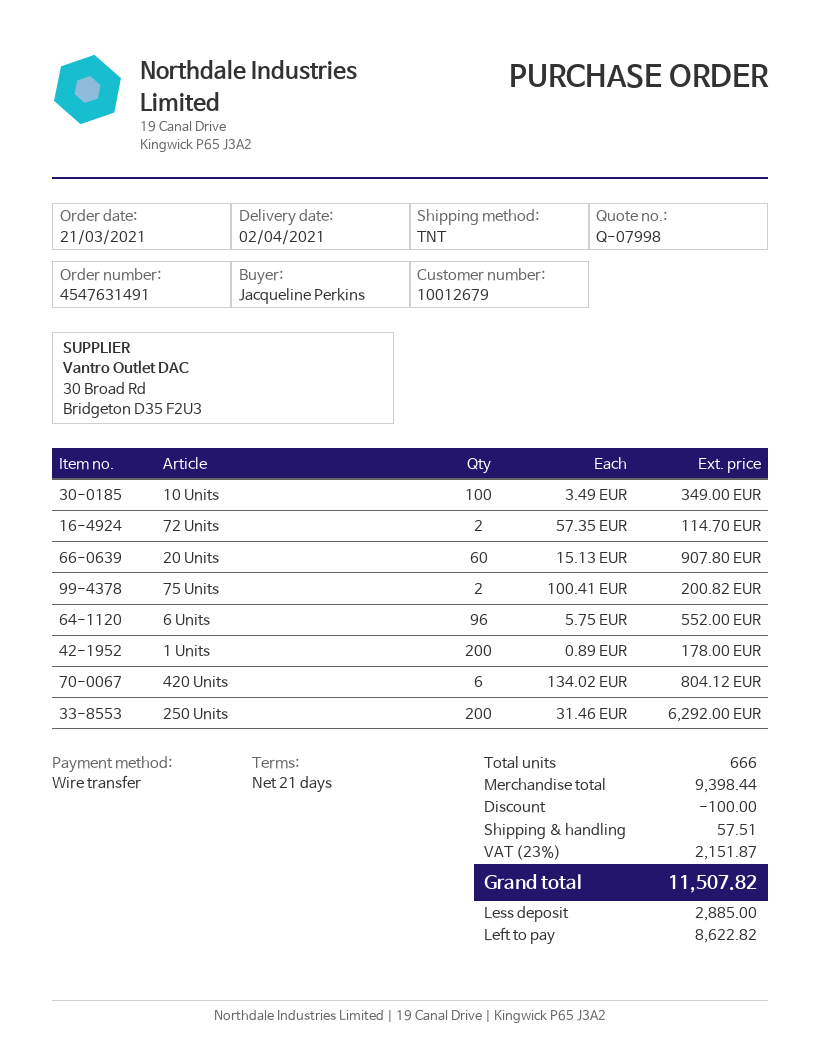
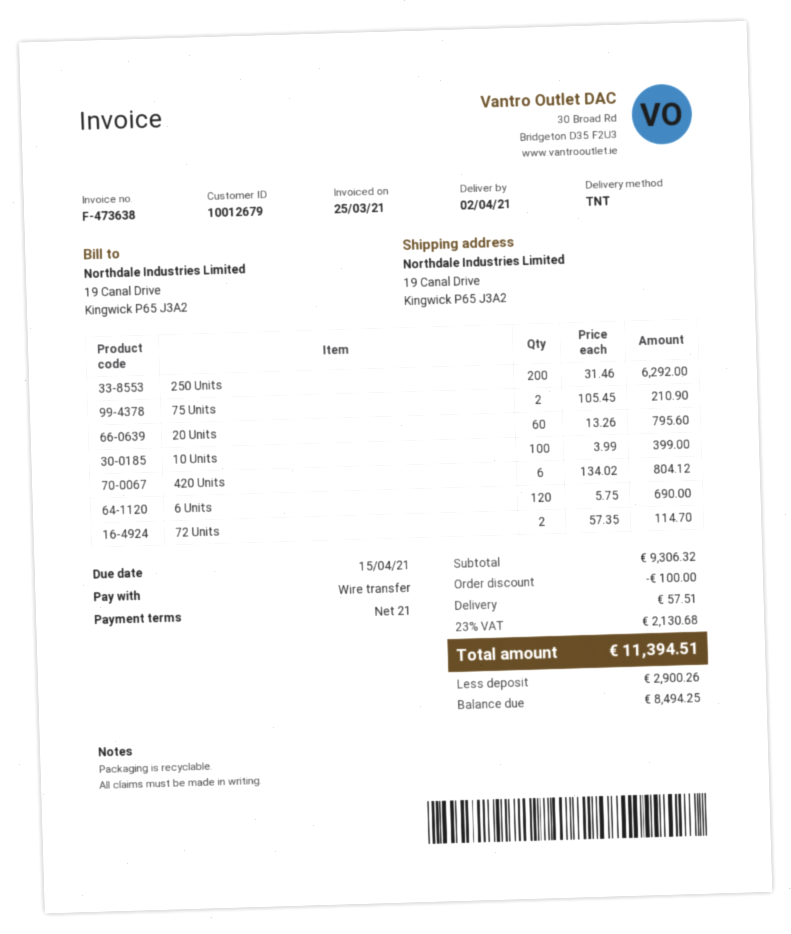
10 Units: 100 x 3.49 = 349.00 -> 100 x 3.99 = 399.00
20 Units: 60 x 15.13 = 907.80 -> 60 x 13.26 = 795.60
75 Units: 2 x 100.41 = 200.82 -> 2 x 105.45 = 210.90
6 Units: 96 x 5.75 = 552.00 -> 120 x 5.75 = 690.00
1 Units: 200 x 0.89 = 178.00 -> none
subtotal: 9398.44 -> 9306.32
tax: 23% = 2151.87 -> 23% = 2130.68
total: 11507.82 -> 11394.51
deposit: 2885.00 -> 2900.26
balance: 8622.82 -> 8494.25

